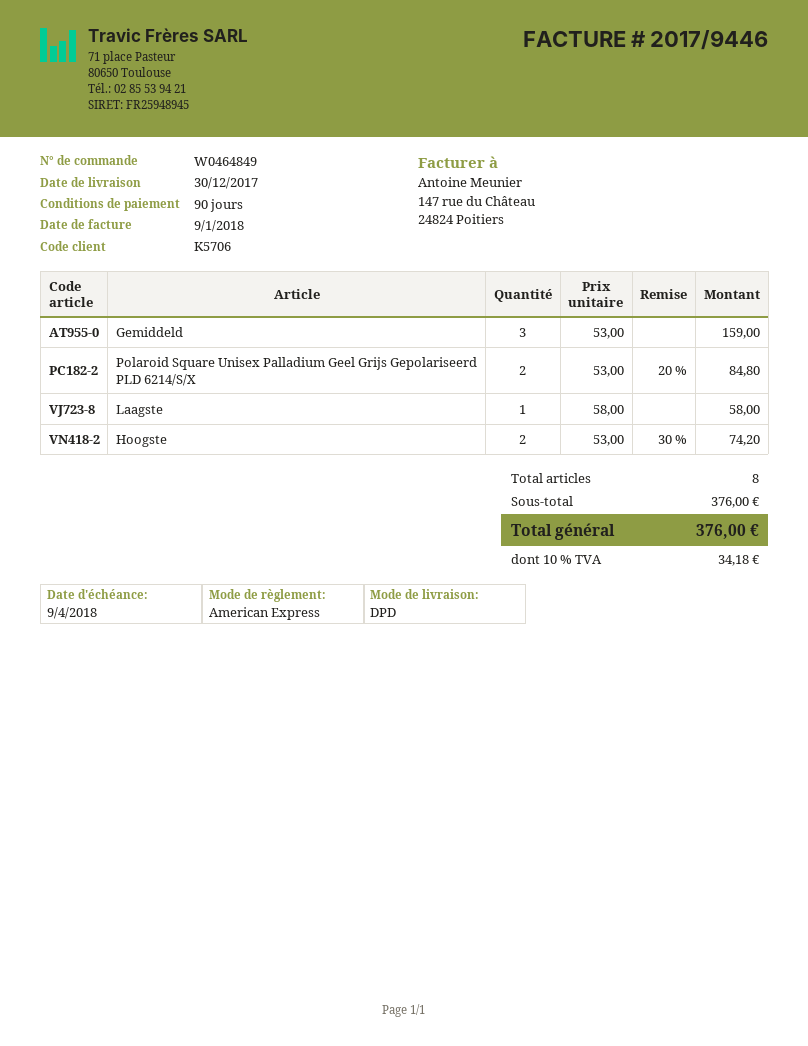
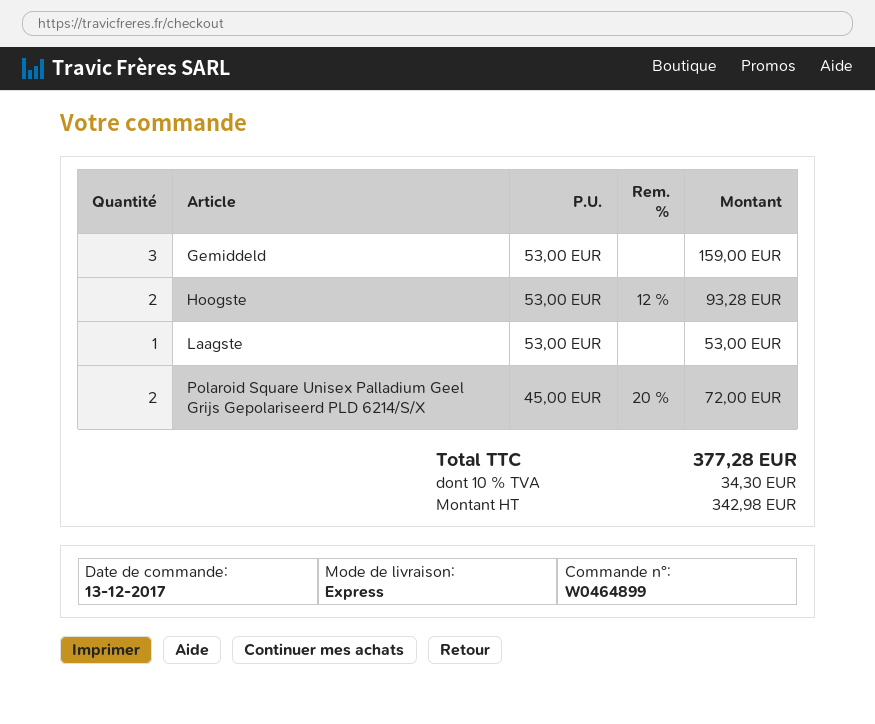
order number: W0464849 -> W0464899
shipping method: DPD -> express
Polaroid Square Unisex Palladium Geel Grijs Gepolariseerd PLD 6214/S/X: 2 x 53.00 - 20% = 84.80 -> 2 x 45.00 - 20% = 72.00
Laagste: 1 x 58.00 = 58.00 -> 1 x 53.00 = 53.00
Hoogste: 2 x 53.00 - 30% = 74.20 -> 2 x 53.00 - 12% = 93.28
tax: 10% = 34.18 -> 10% = 34.30
total: 376.00 -> 377.28

